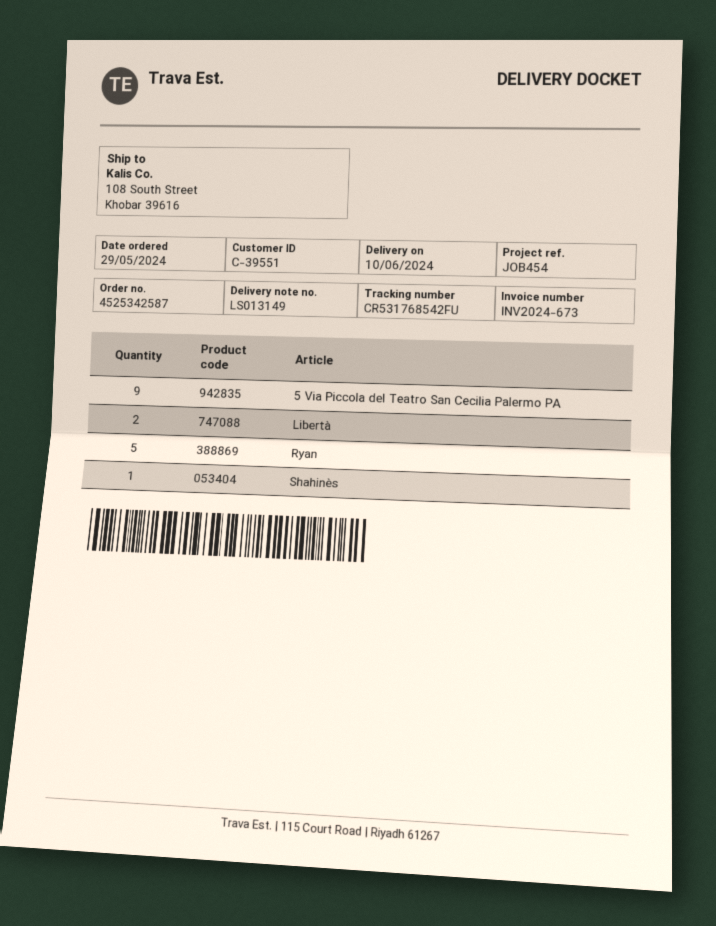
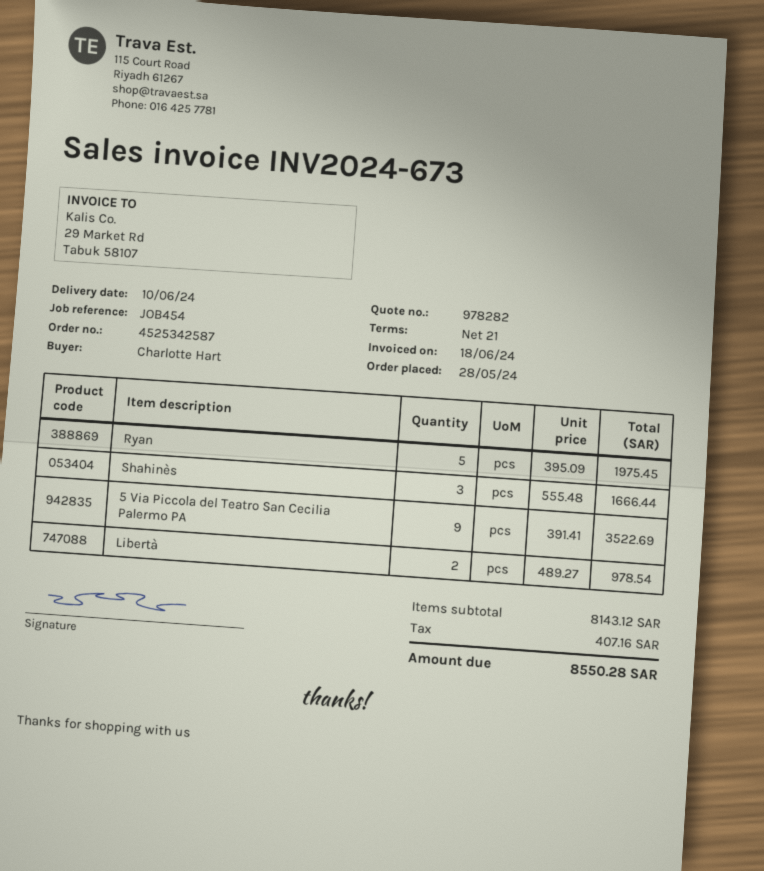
order date: 2024-05-29 -> 2024-05-28
Shahinès: 1 -> 3

